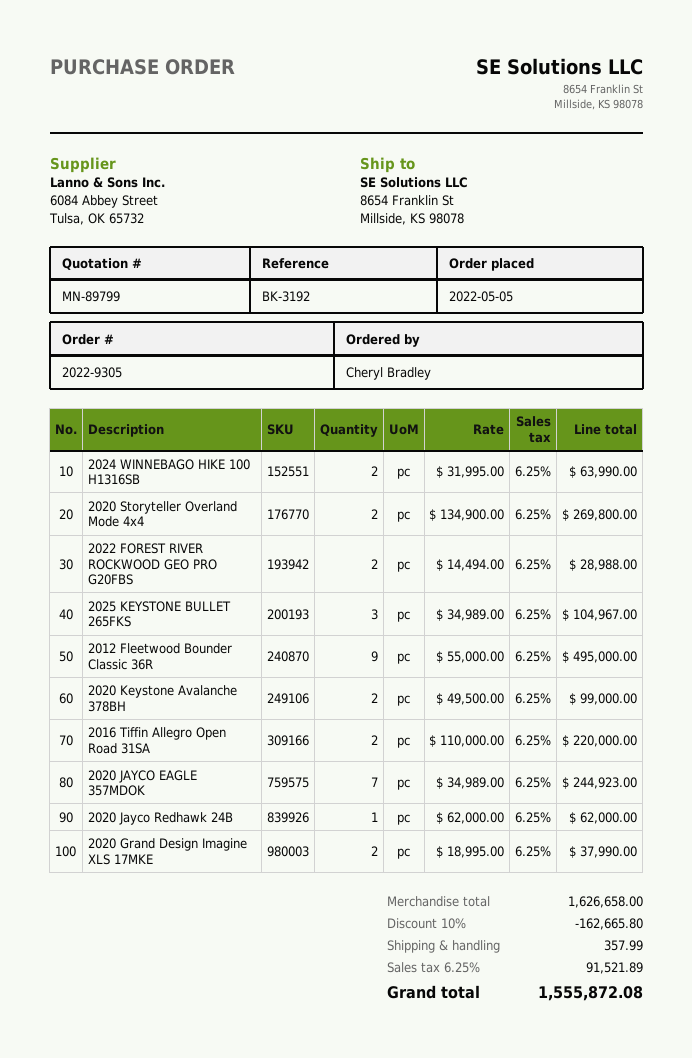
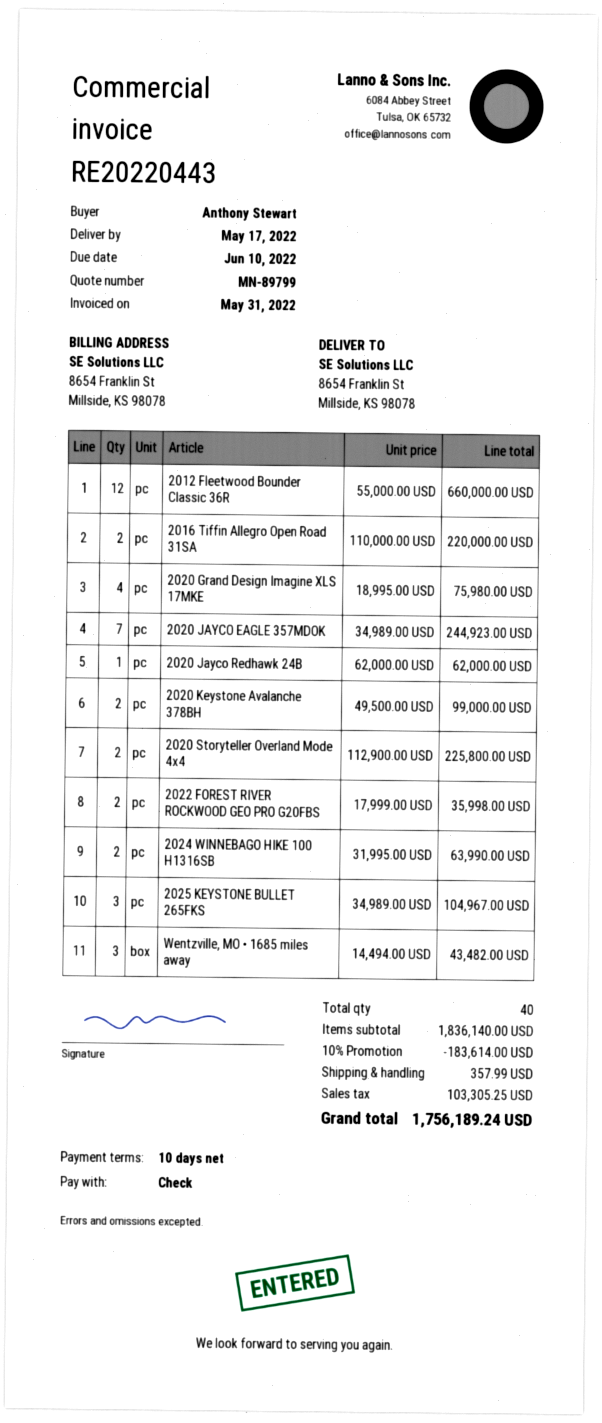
ordered by: Cheryl Bradley -> Anthony Stewart
2020 Storyteller Overland Mode 4x4: 2 x 134900.00 = 269800.00 -> 2 x 112900.00 = 225800.00
2022 FOREST RIVER ROCKWOOD GEO PRO G20FBS: 2 x 14494.00 = 28988.00 -> 2 x 17999.00 = 35998.00
2012 Fleetwood Bounder Classic 36R: 9 x 55000.00 = 495000.00 -> 12 x 55000.00 = 660000.00
2020 Grand Design Imagine XLS 17MKE: 2 x 18995.00 = 37990.00 -> 4 x 18995.00 = 75980.00
Wentzville, MO • 1685 miles away: none -> 3 x 14494.00 = 43482.00
subtotal: 1626658.00 -> 1836140.00
discount: 10% = 162665.80 -> 10% = 183614.00
tax: 91521.89 -> 103305.25
total: 1555872.08 -> 1756189.24

